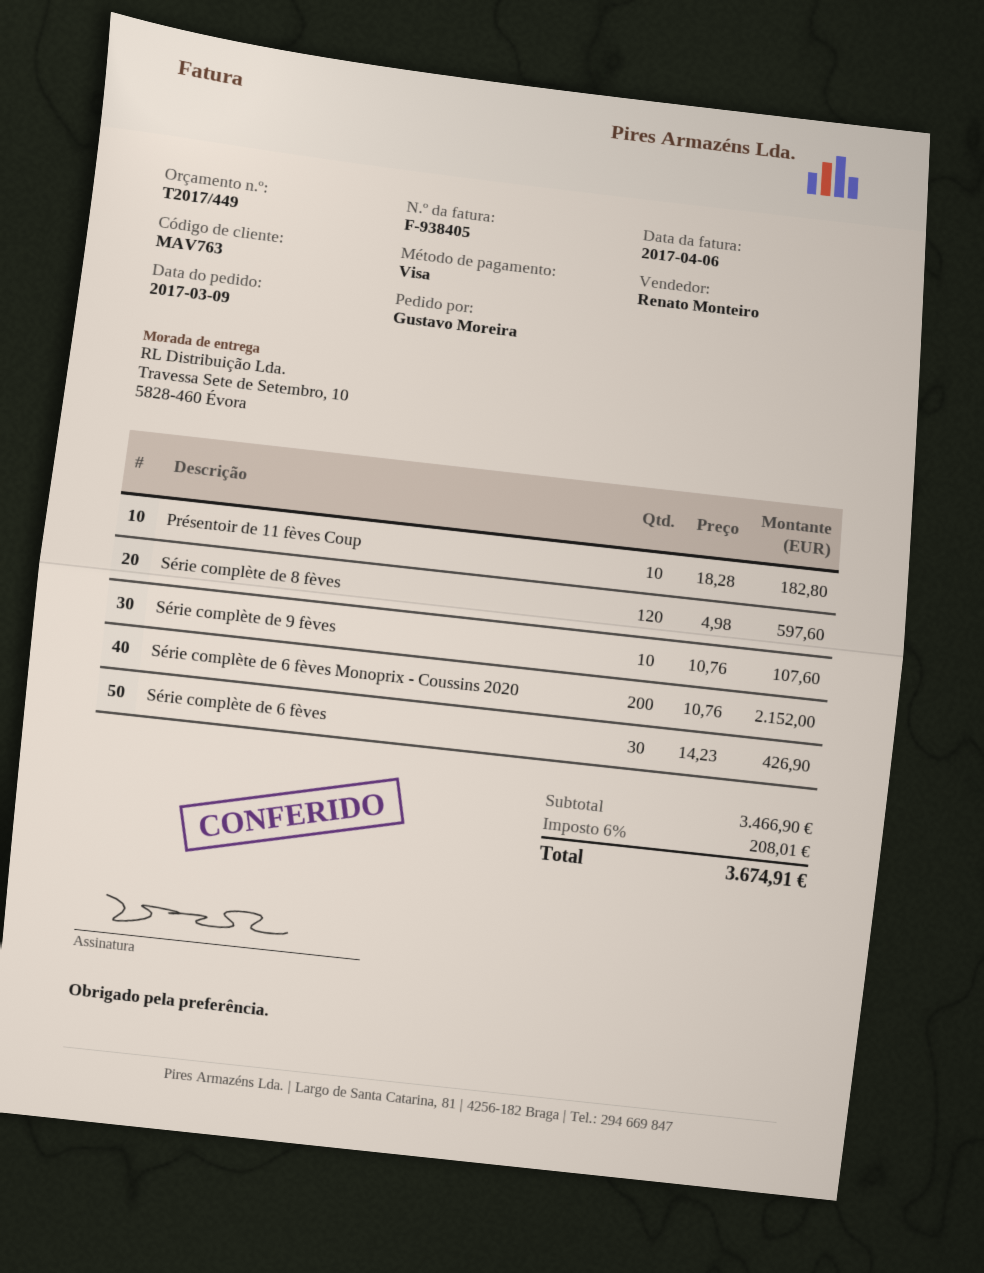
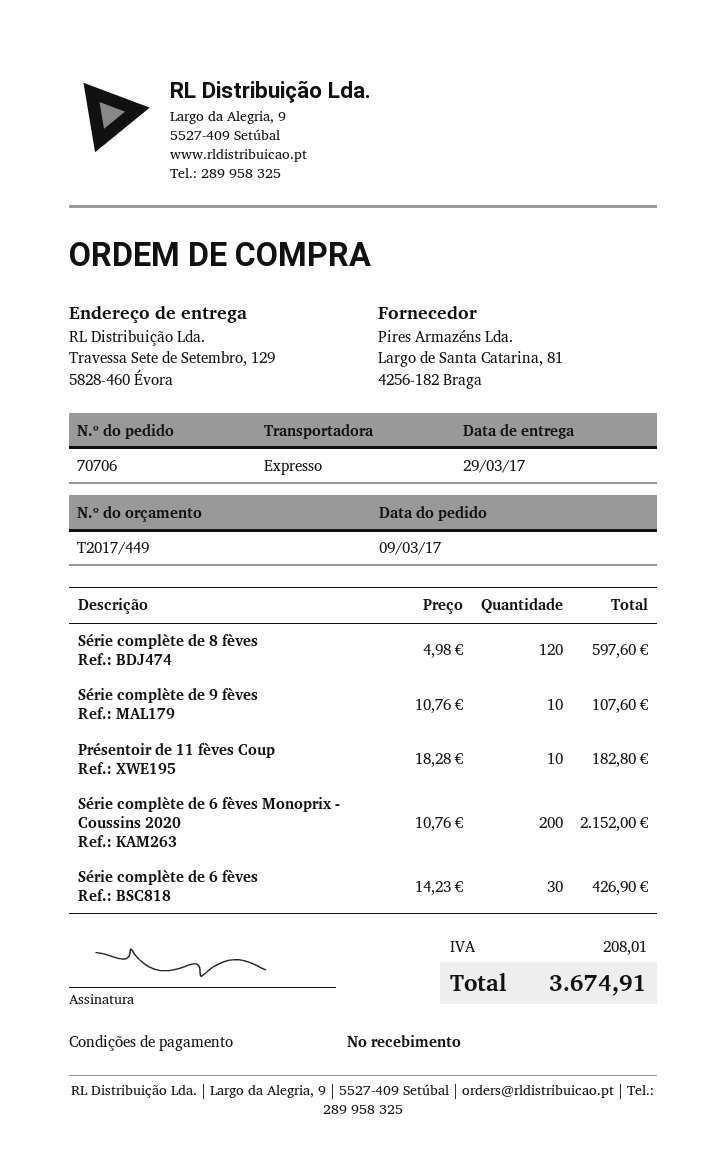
ship to: Travessa Sete de Setembro, 10, 5828-460 Évora -> Travessa Sete de Setembro, 129, 5828-460 Évora

